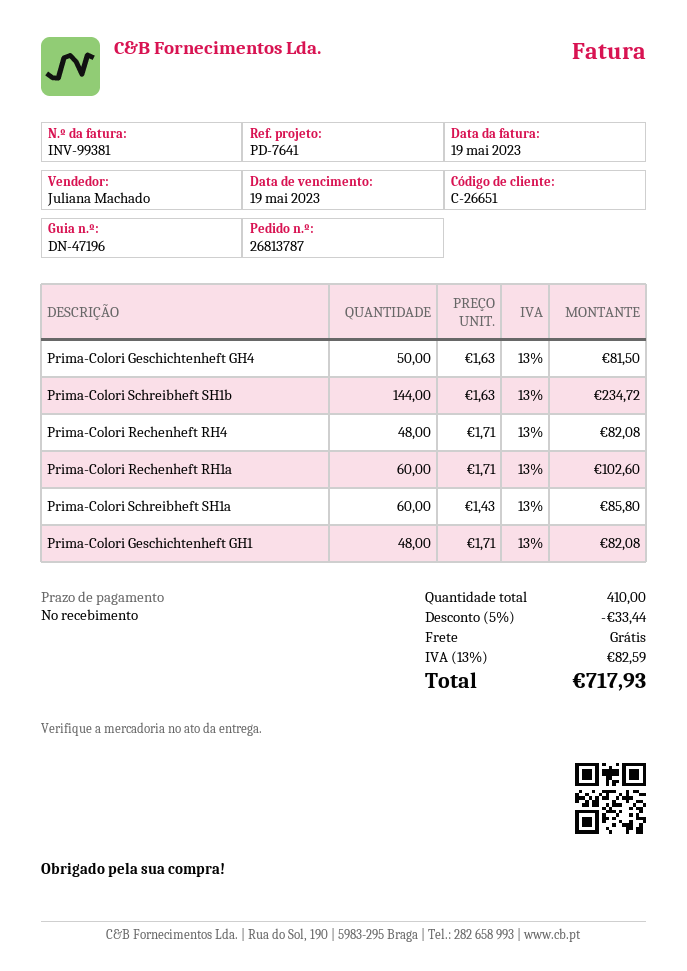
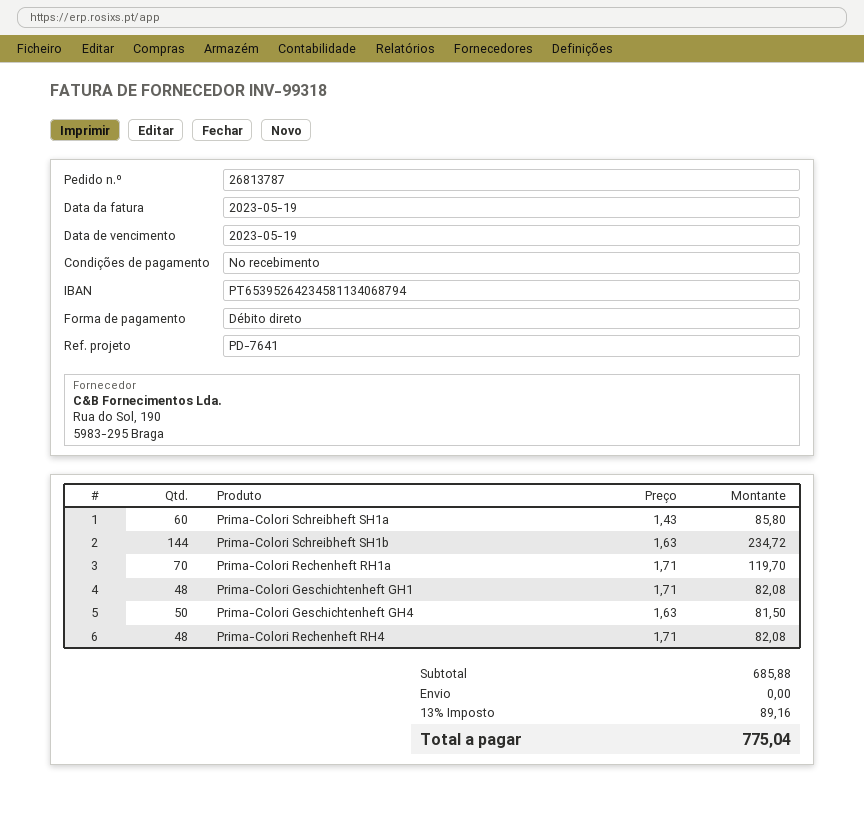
invoice number: INV-99381 -> INV-99318
Prima-Colori Rechenheft RH1a: 60 x 1.71 = 102.60 -> 70 x 1.71 = 119.70
discount: 5% = 33.44 -> none
tax: 13% = 82.59 -> 13% = 89.16
total: 717.93 -> 775.04

